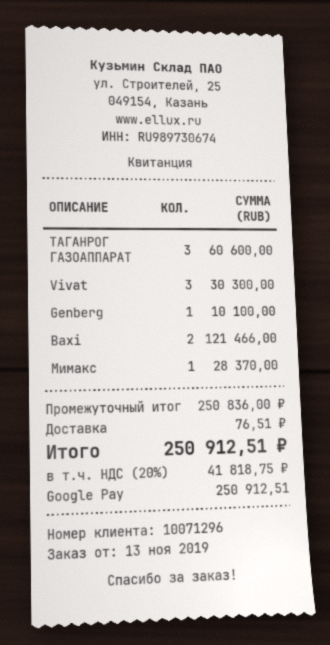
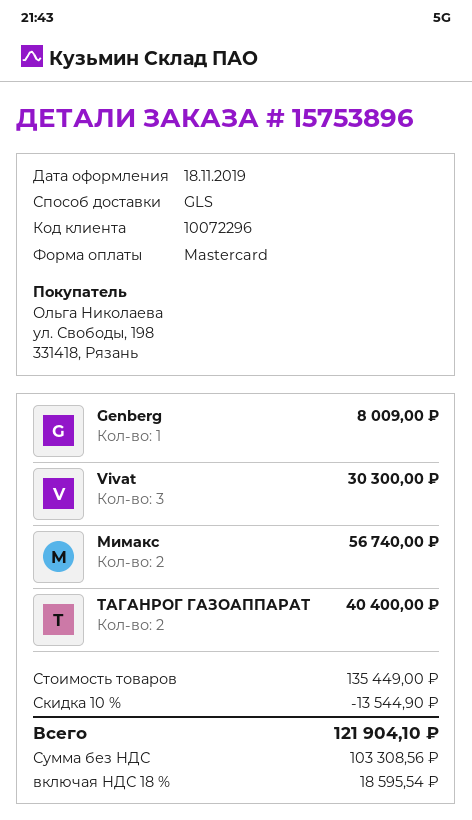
order date: 2019-11-13 -> 2019-11-18
customer number: 10071296 -> 10072296
payment method: Google Pay -> Mastercard
ТАГАНРОГ ГАЗОАППАРАТ: 3 for 60600.00 -> 2 for 40400.00
Genberg: 1 for 10100.00 -> 1 for 8009.00
Baxi: 2 for 121466.00 -> none
Мимакс: 1 for 28370.00 -> 2 for 56740.00
subtotal: 250836.00 -> 135449.00
discount: none -> 10% = 13544.90
shipping: 76.51 -> none
tax: 20% = 41818.75 -> 18% = 18595.54
total: 250912.51 -> 121904.10

